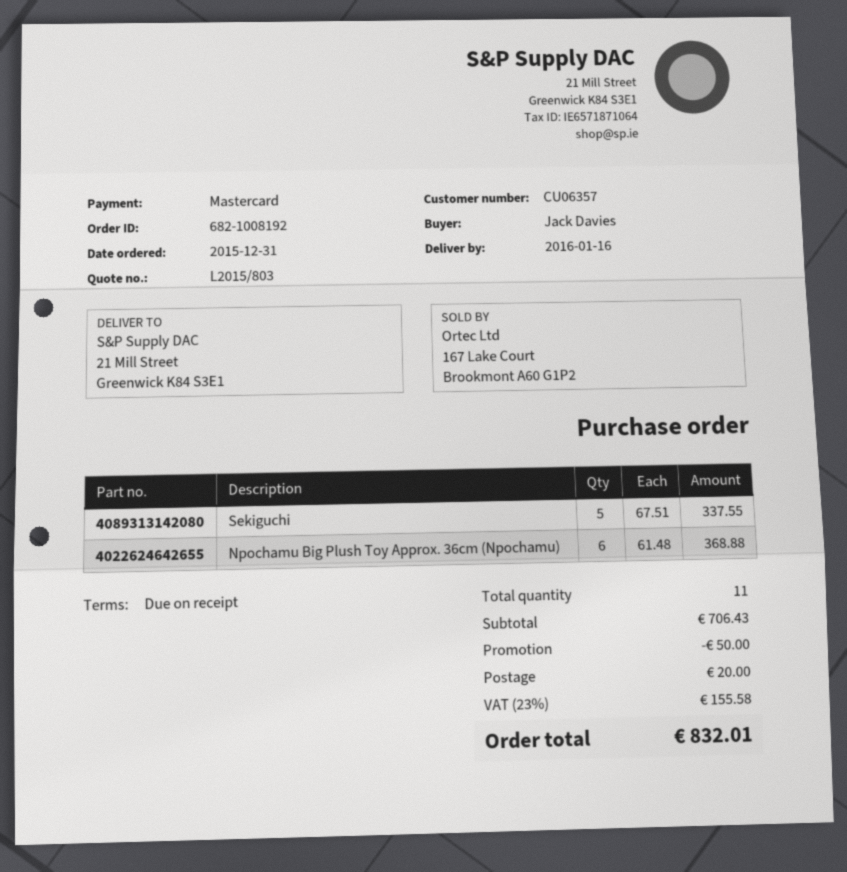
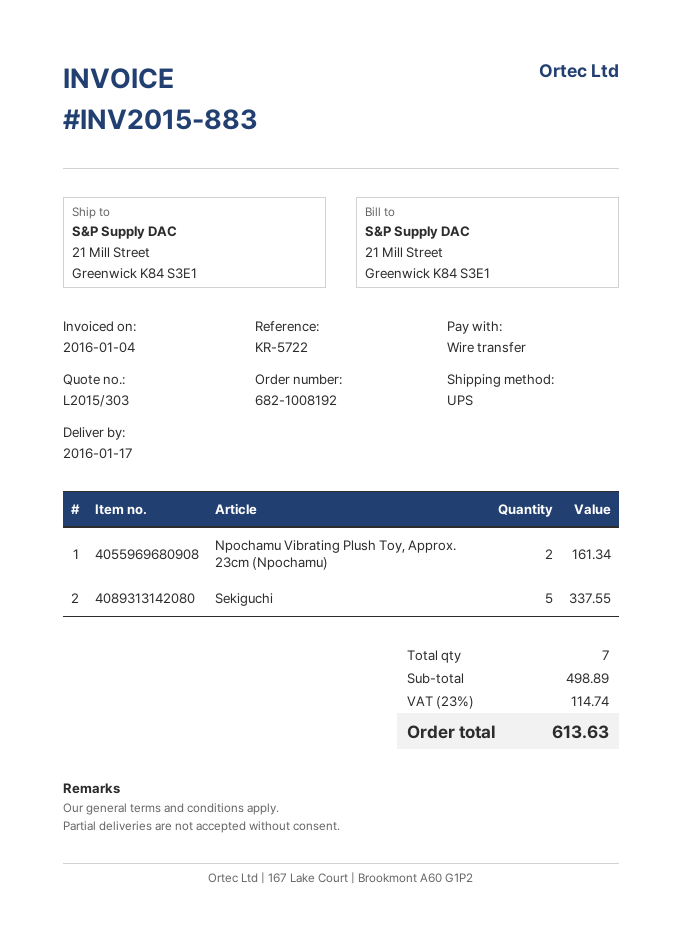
quote number: L2015/803 -> L2015/303
delivery date: 2016-01-16 -> 2016-01-17
payment method: Mastercard -> bank transfer
Npochamu Big Plush Toy Approx. 36cm (Npochamu): 6 for 368.88 -> none
Npochamu Vibrating Plush Toy, Approx. 23cm (Npochamu): none -> 2 for 161.34
total quantity: 11 -> 7
subtotal: 706.43 -> 498.89
discount: 50.00 -> none
shipping: 20.00 -> none
tax: 23% = 155.58 -> 23% = 114.74
total: 832.01 -> 613.63

